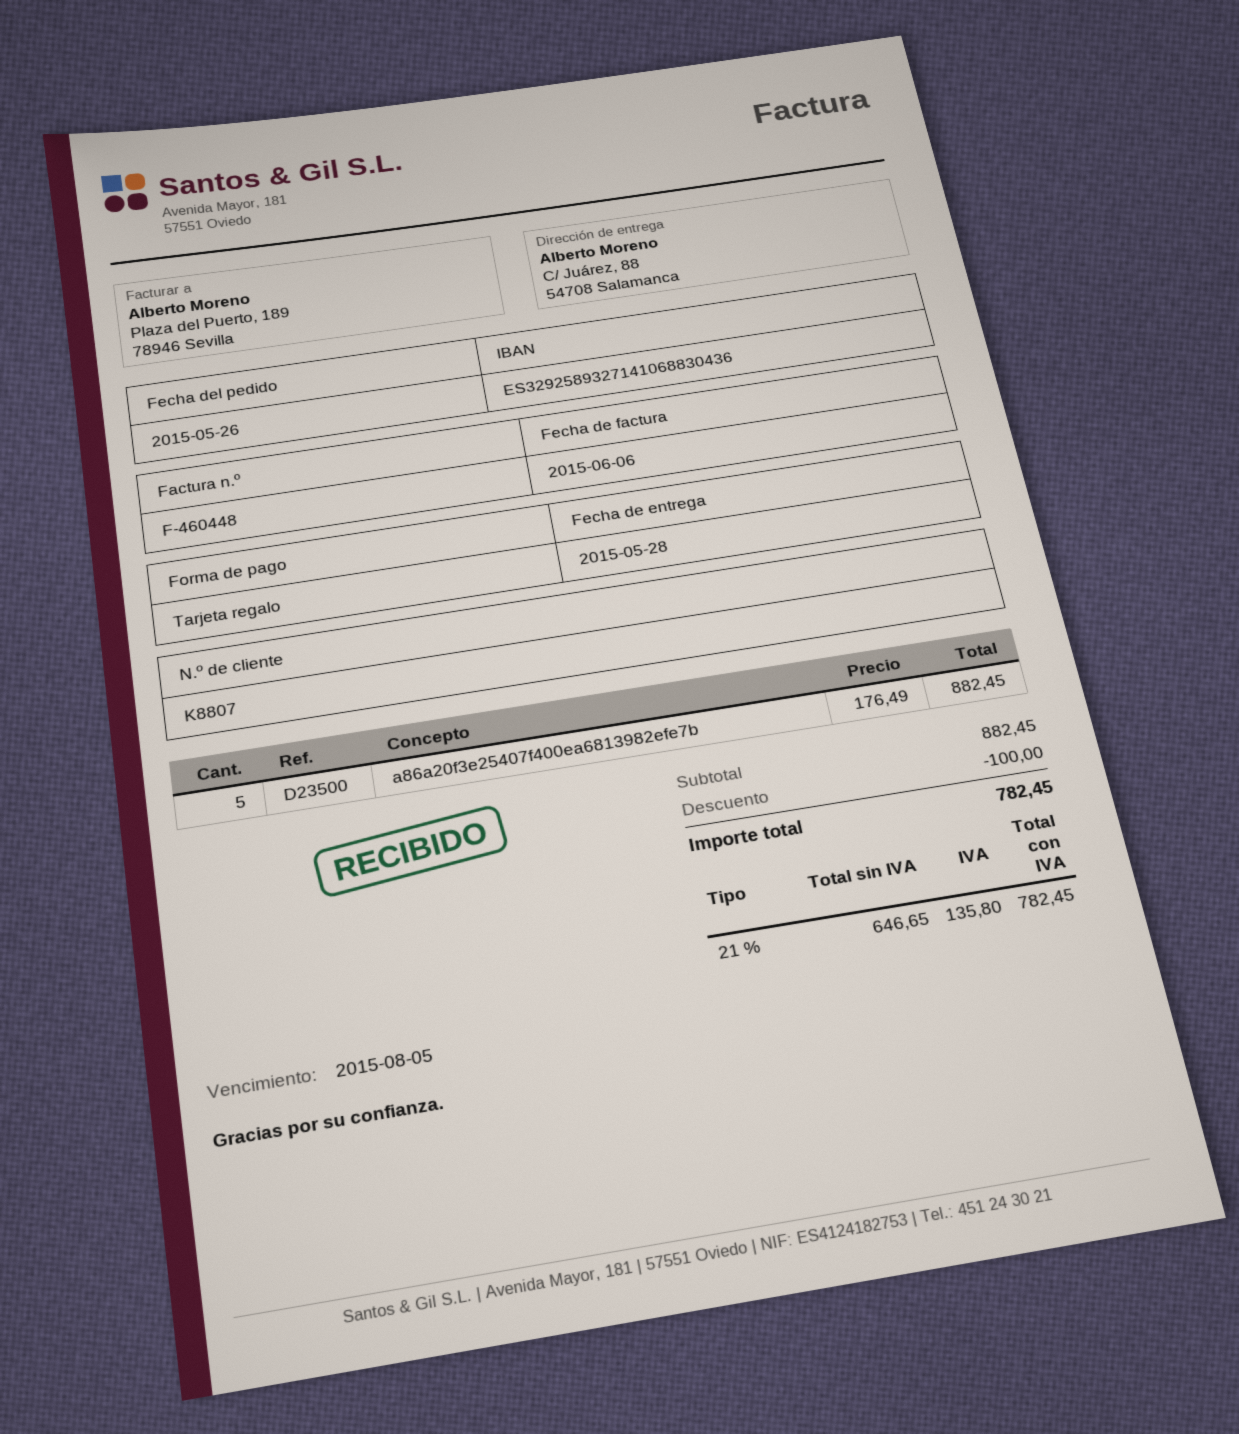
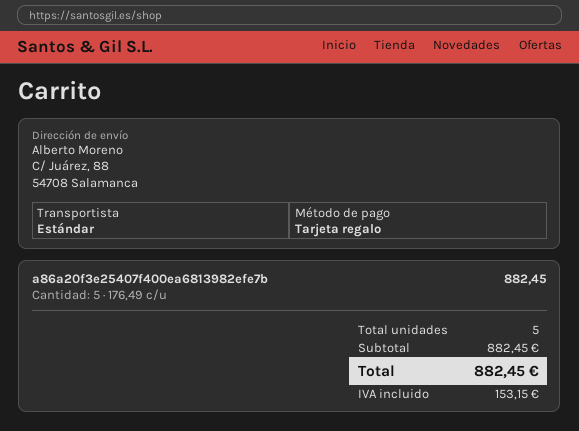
discount: 100.00 -> none
tax: 135.80 -> 153.15
total: 782.45 -> 882.45

